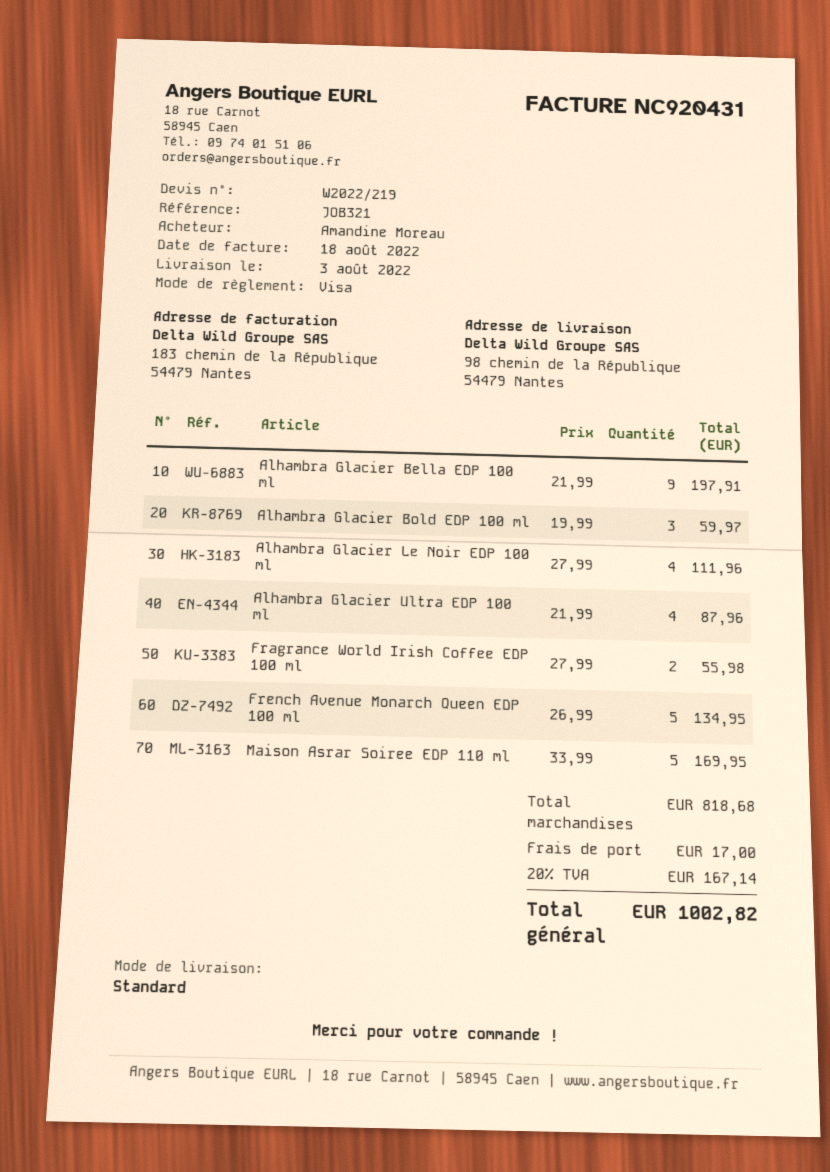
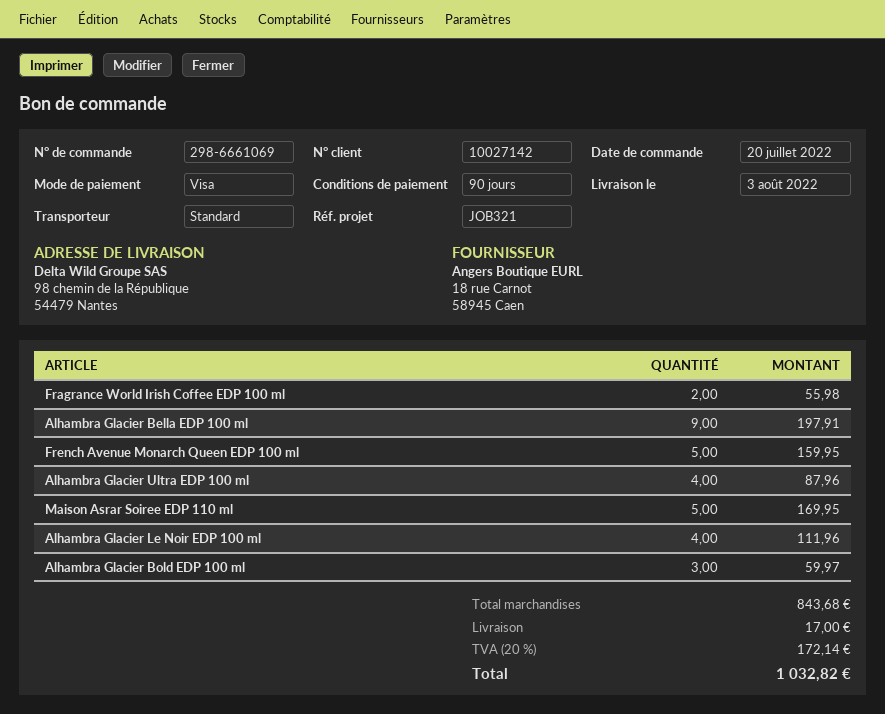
French Avenue Monarch Queen EDP 100 ml: 5 for 134.95 -> 5 for 159.95
subtotal: 818.68 -> 843.68
tax: 20% = 167.14 -> 20% = 172.14
total: 1002.82 -> 1032.82

